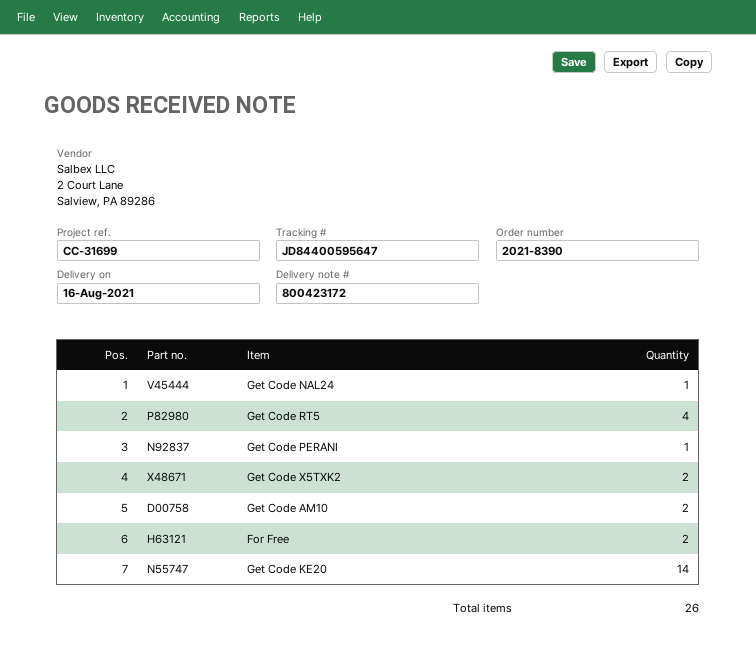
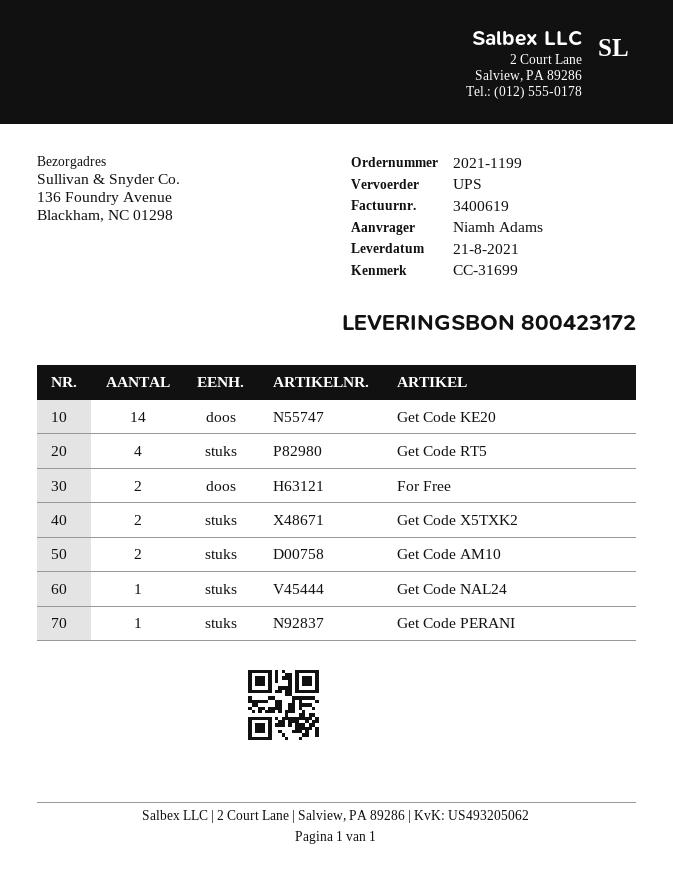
order number: 2021-8390 -> 2021-1199
delivery date: 2021-08-16 -> 2021-08-21

